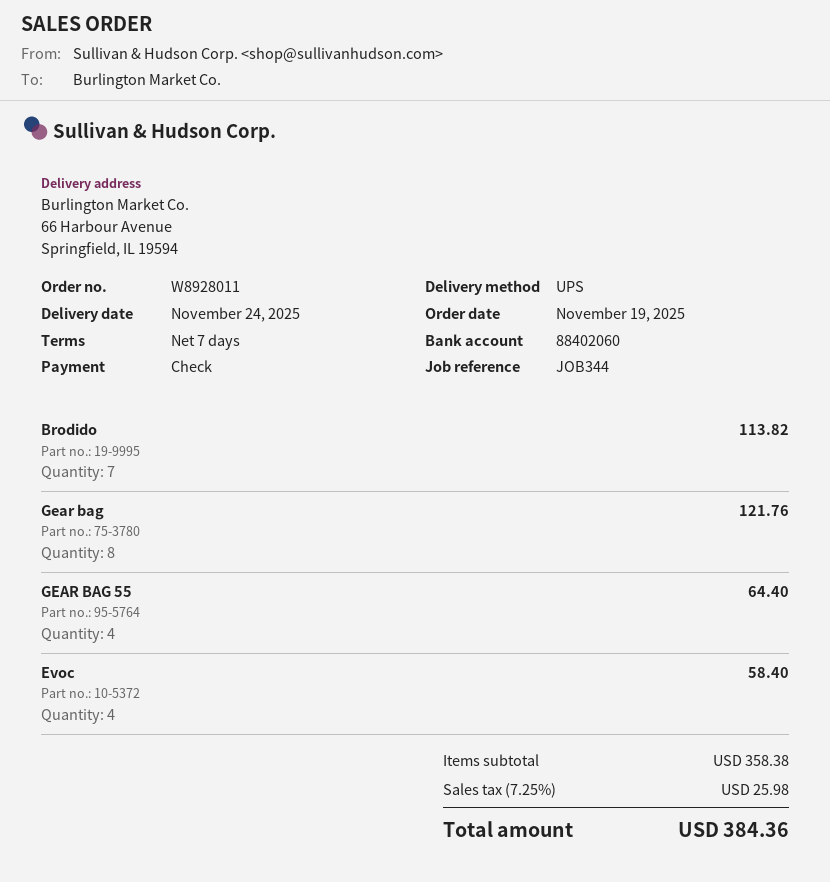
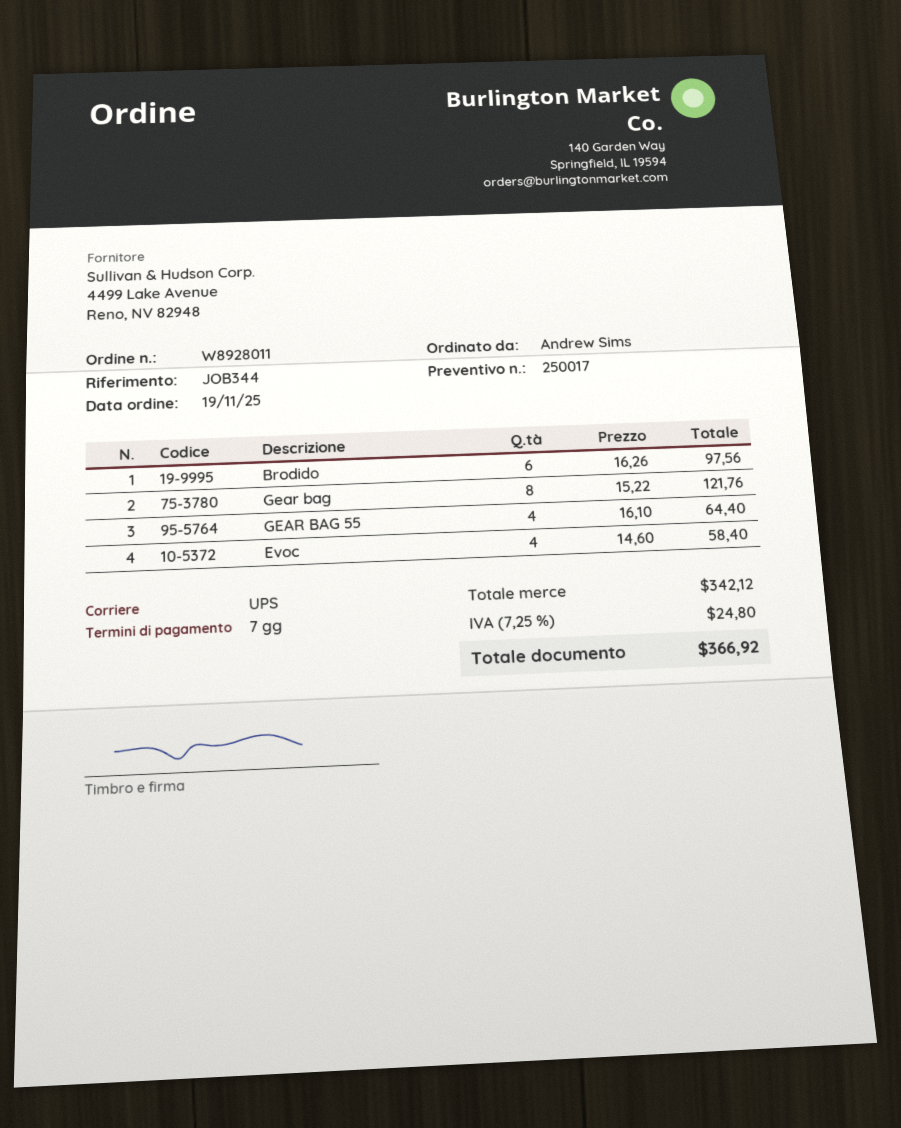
Brodido: 7 for 113.82 -> 6 for 97.56
subtotal: 358.38 -> 342.12
tax: 7.25% = 25.98 -> 7.25% = 24.80
total: 384.36 -> 366.92

